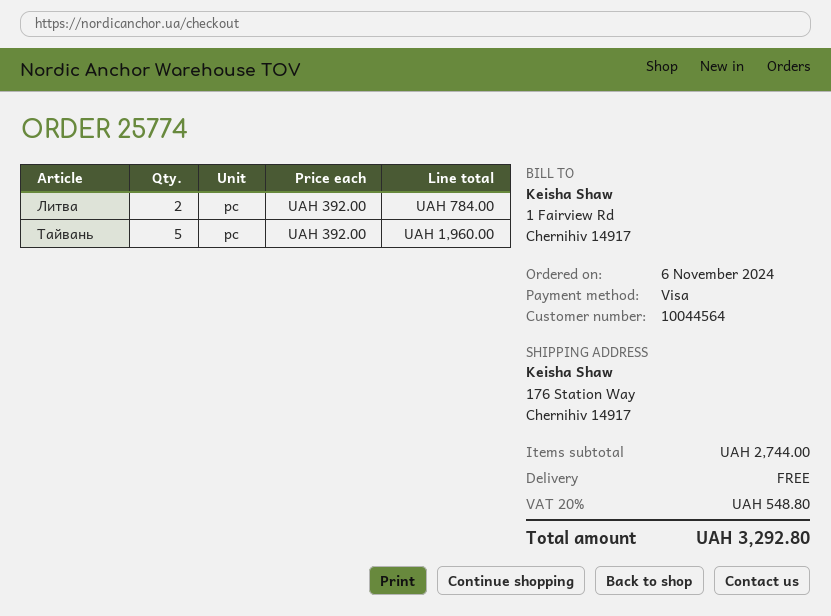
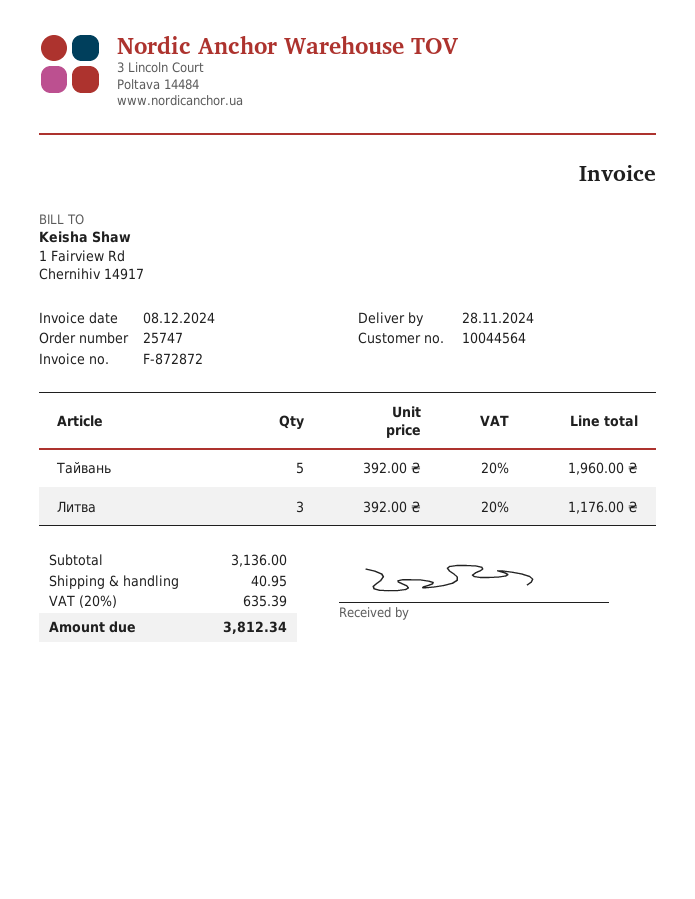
order number: 25774 -> 25747
Литва: 2 x 392.00 = 784.00 -> 3 x 392.00 = 1176.00
subtotal: 2744.00 -> 3136.00
shipping: 0.00 -> 40.95
tax: 20% = 548.80 -> 20% = 635.39
total: 3292.80 -> 3812.34

